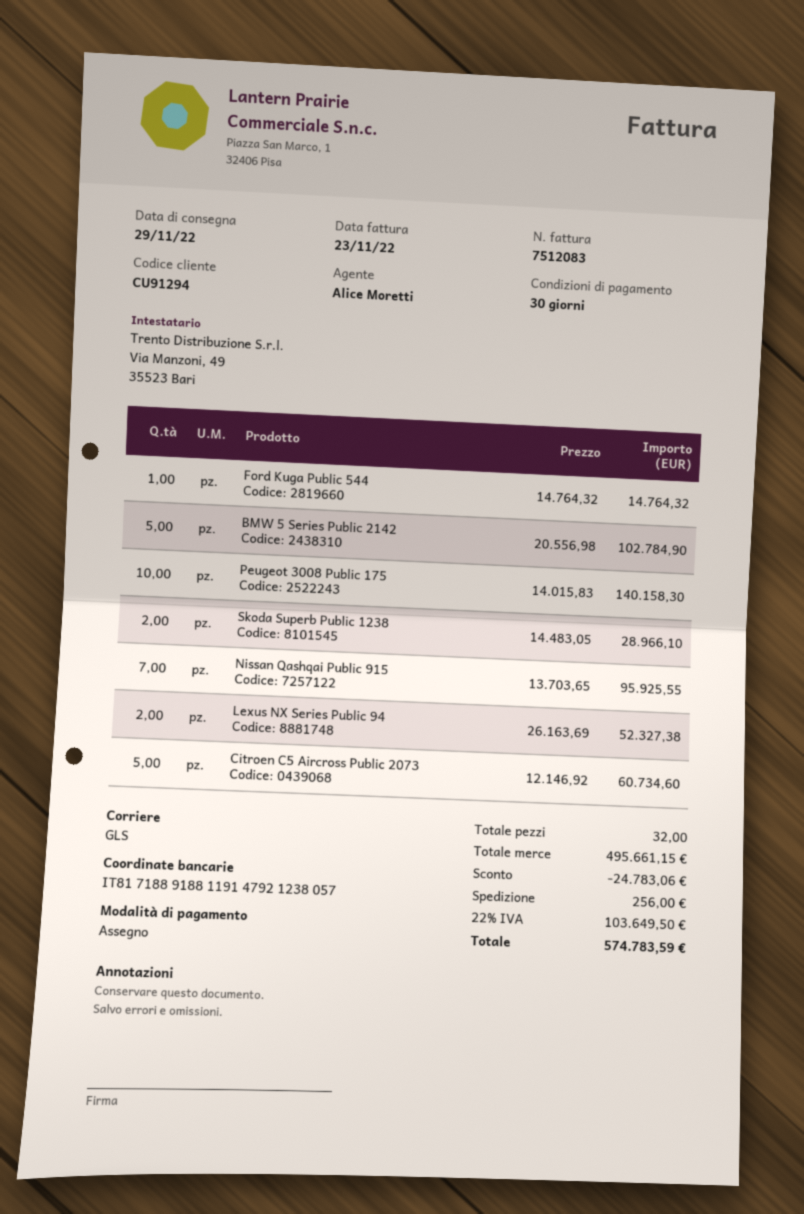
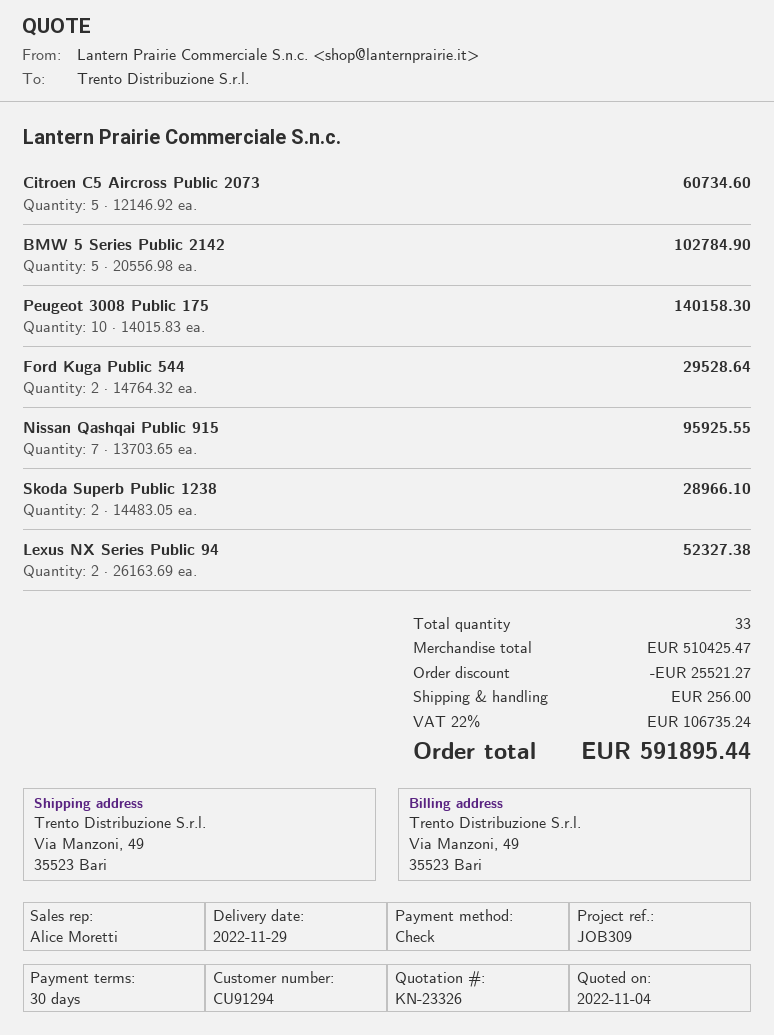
Ford Kuga Public 544: 1 x 14764.32 = 14764.32 -> 2 x 14764.32 = 29528.64
total quantity: 32 -> 33
subtotal: 495661.15 -> 510425.47
discount: 24783.06 -> 25521.27
tax: 22% = 103649.50 -> 22% = 106735.24
total: 574783.59 -> 591895.44

